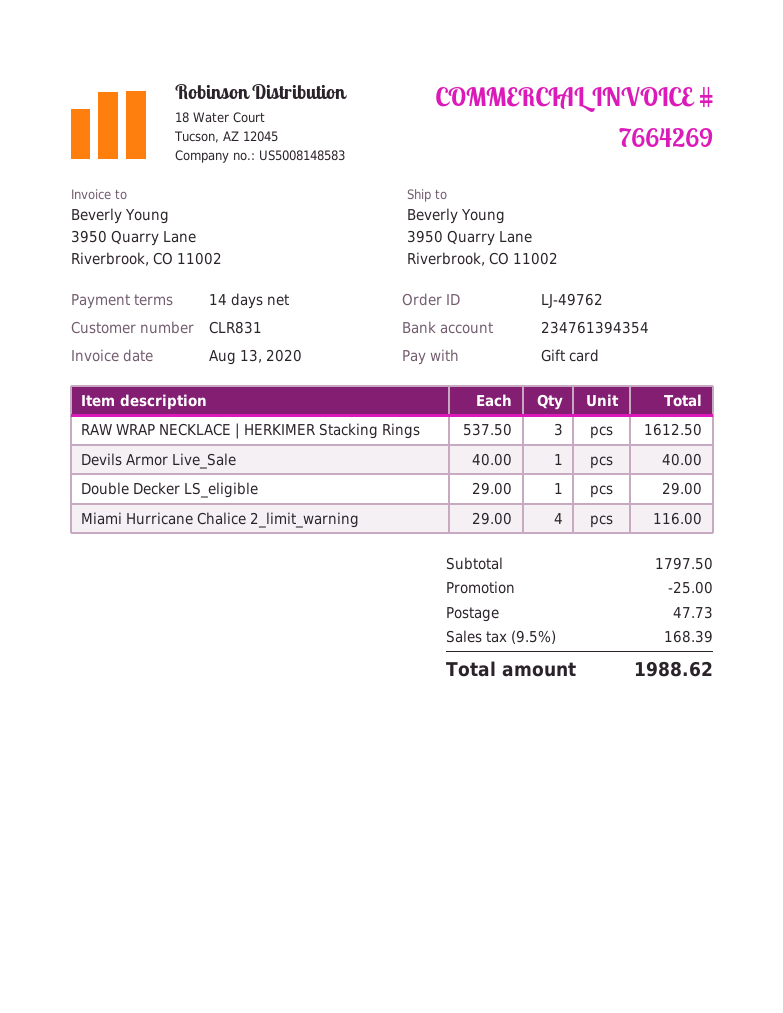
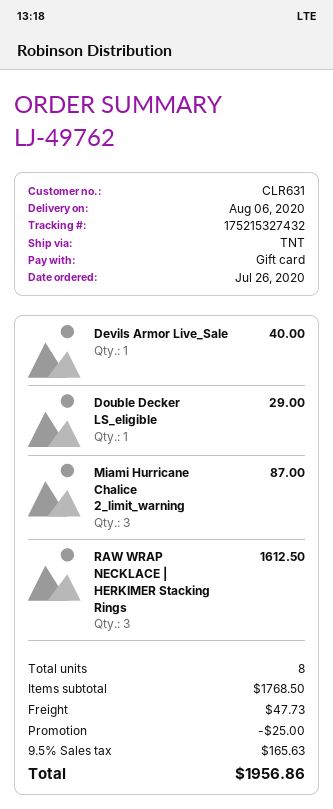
customer number: CLR831 -> CLR631
Miami Hurricane Chalice 2_limit_warning: 4 for 116.00 -> 3 for 87.00
subtotal: 1797.50 -> 1768.50
tax: 9.5% = 168.39 -> 9.5% = 165.63
total: 1988.62 -> 1956.86

